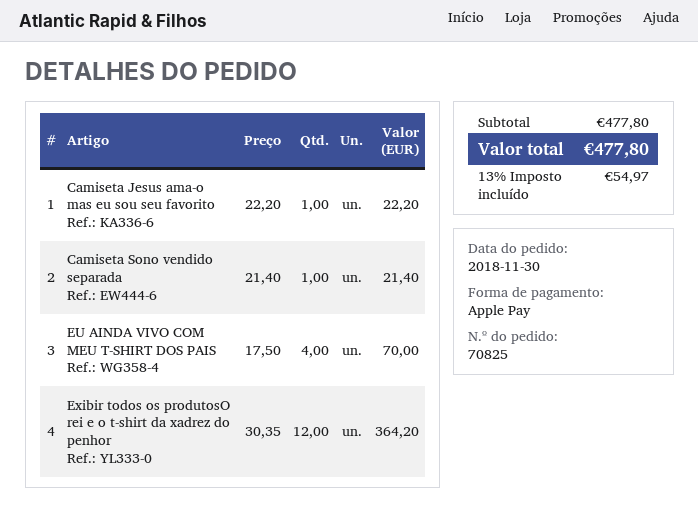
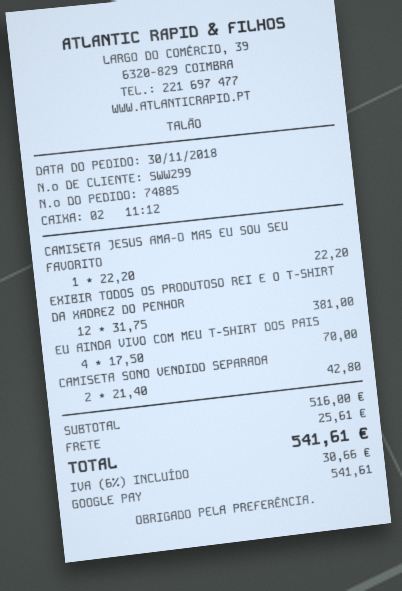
order number: 70825 -> 74885
payment method: Apple Pay -> Google Pay
Camiseta Sono vendido separada: 1 x 21.40 = 21.40 -> 2 x 21.40 = 42.80
Exibir todos os produtosO rei e o t-shirt da xadrez do penhor: 12 x 30.35 = 364.20 -> 12 x 31.75 = 381.00
subtotal: 477.80 -> 516.00
shipping: none -> 25.61
tax: 13% = 54.97 -> 6% = 30.66
total: 477.80 -> 541.61

